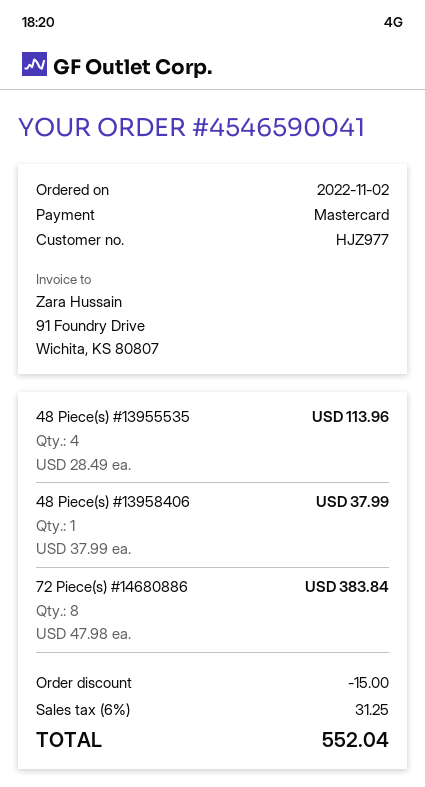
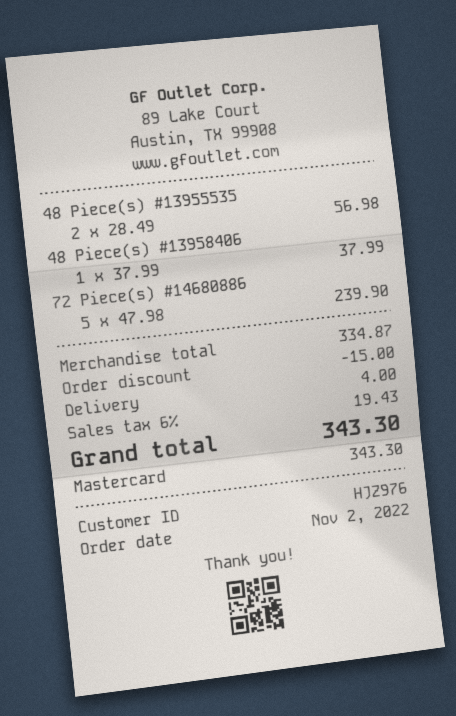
customer number: HJZ977 -> HJZ976
48 Piece(s) #13955535: 4 x 28.49 = 113.96 -> 2 x 28.49 = 56.98
72 Piece(s) #14680886: 8 x 47.98 = 383.84 -> 5 x 47.98 = 239.90
shipping: none -> 4.00
tax: 6% = 31.25 -> 6% = 19.43
total: 552.04 -> 343.30

